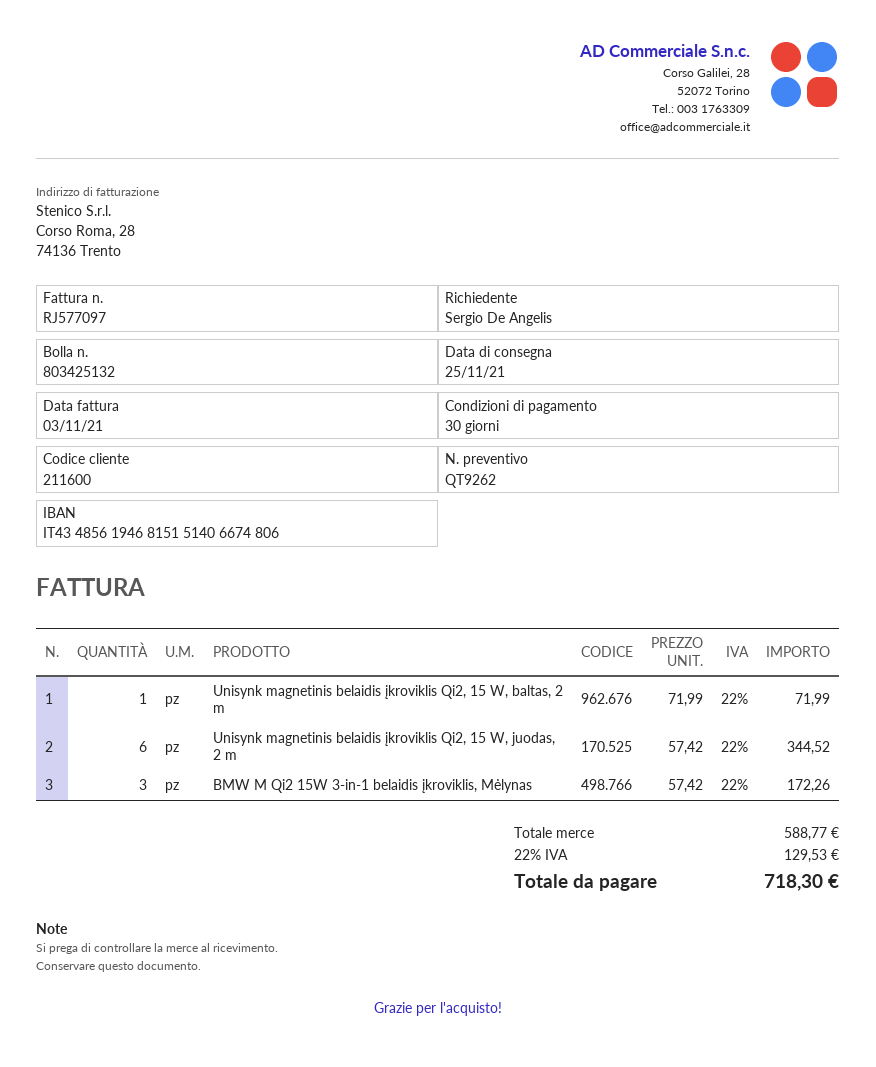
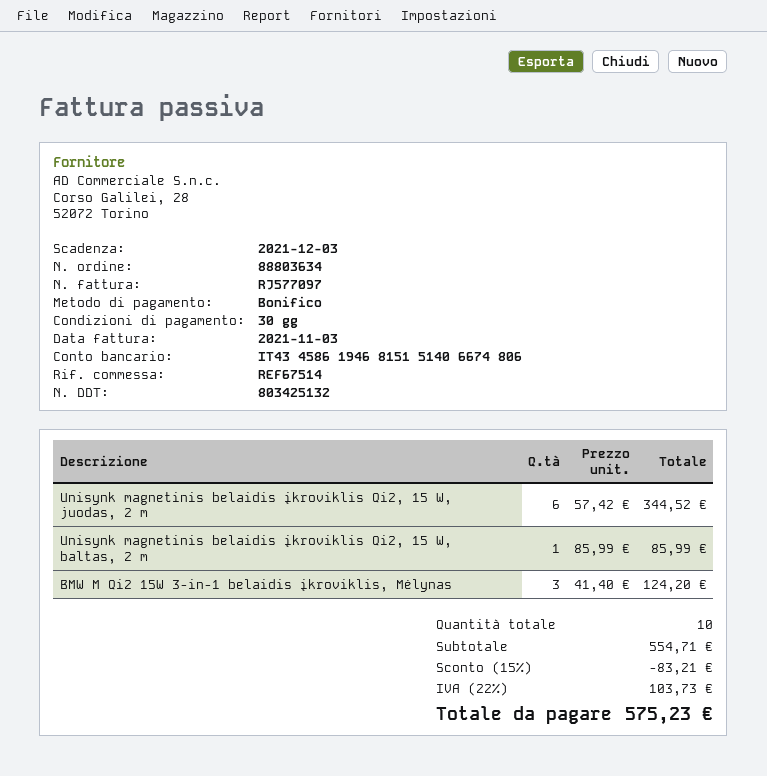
bank account: IT4348561946815151406674806 -> IT4345861946815151406674806
Unisynk magnetinis belaidis įkroviklis Qi2, 15 W, baltas, 2 m: 1 x 71.99 = 71.99 -> 1 x 85.99 = 85.99
BMW M Qi2 15W 3-in-1 belaidis įkroviklis, Mėlynas: 3 x 57.42 = 172.26 -> 3 x 41.40 = 124.20
subtotal: 588.77 -> 554.71
discount: none -> 15% = 83.21
tax: 22% = 129.53 -> 22% = 103.73
total: 718.30 -> 575.23

